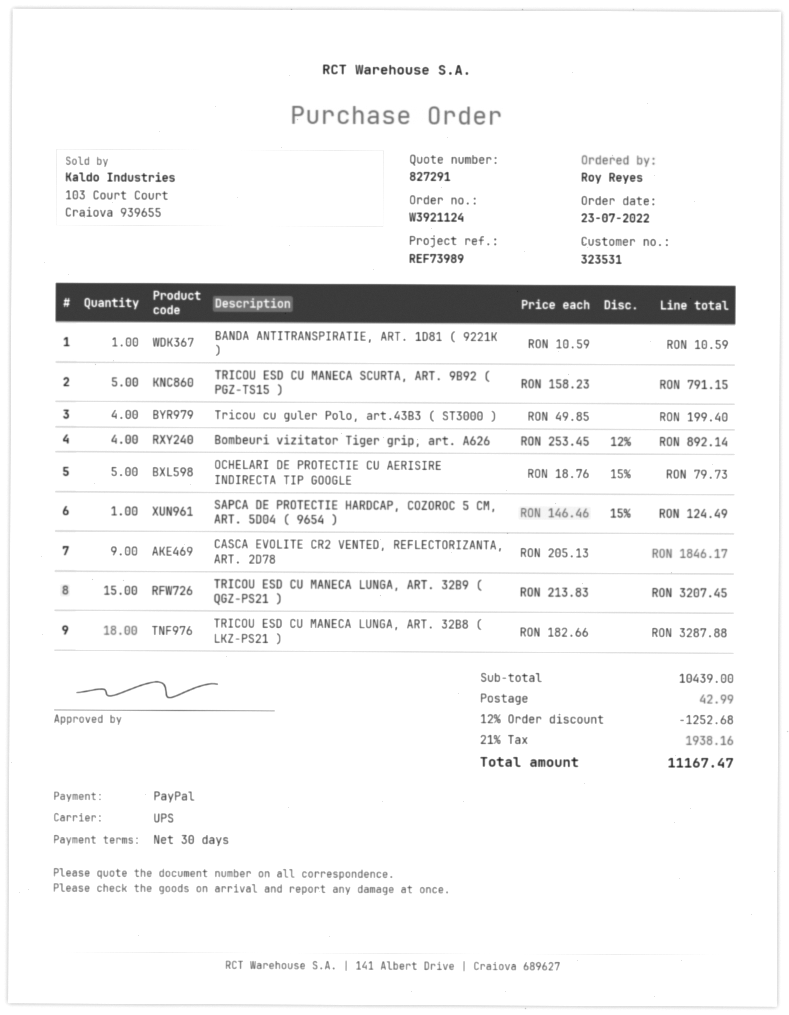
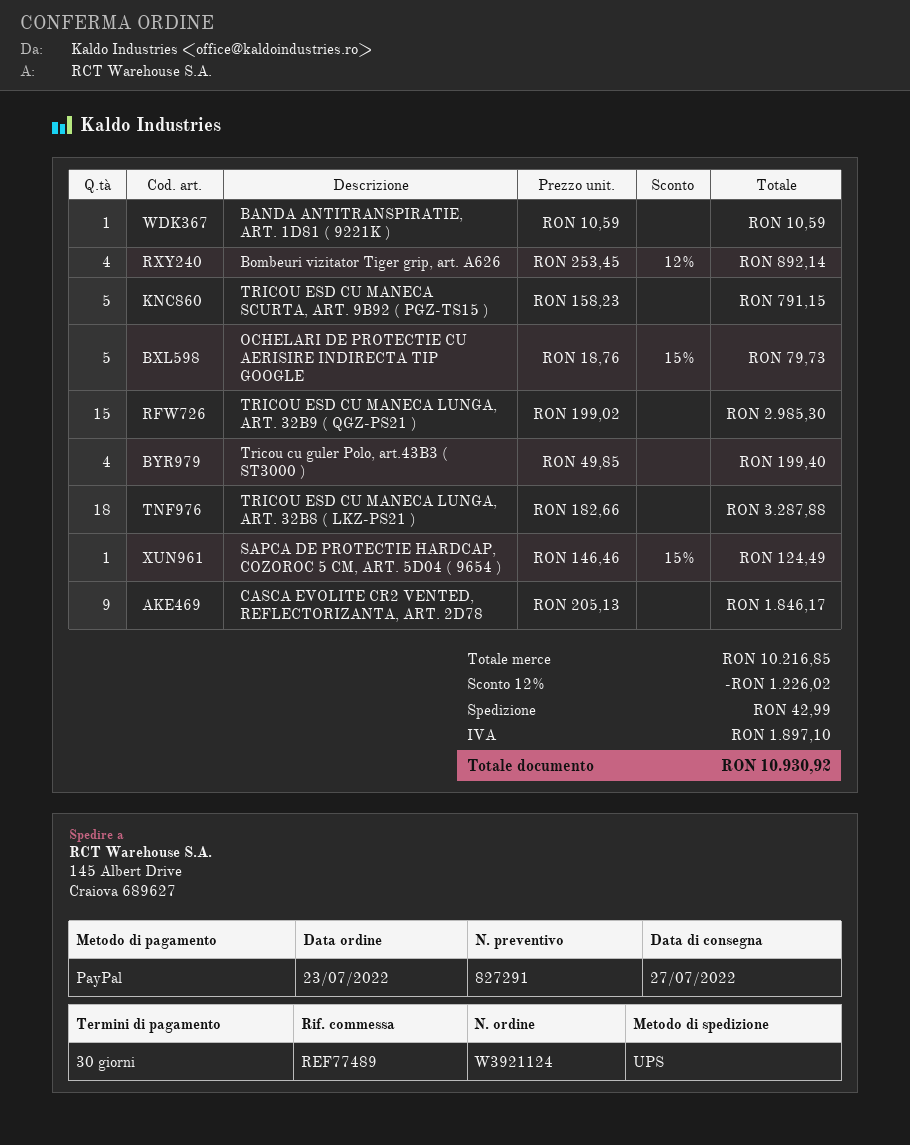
reference: REF73989 -> REF77489
TRICOU ESD CU MANECA LUNGA, ART. 32B9 ( QGZ-PS21 ): 15 x 213.83 = 3207.45 -> 15 x 199.02 = 2985.30
subtotal: 10439.00 -> 10216.85
discount: 12% = 1252.68 -> 12% = 1226.02
tax: 1938.16 -> 1897.10
total: 11167.47 -> 10930.92

